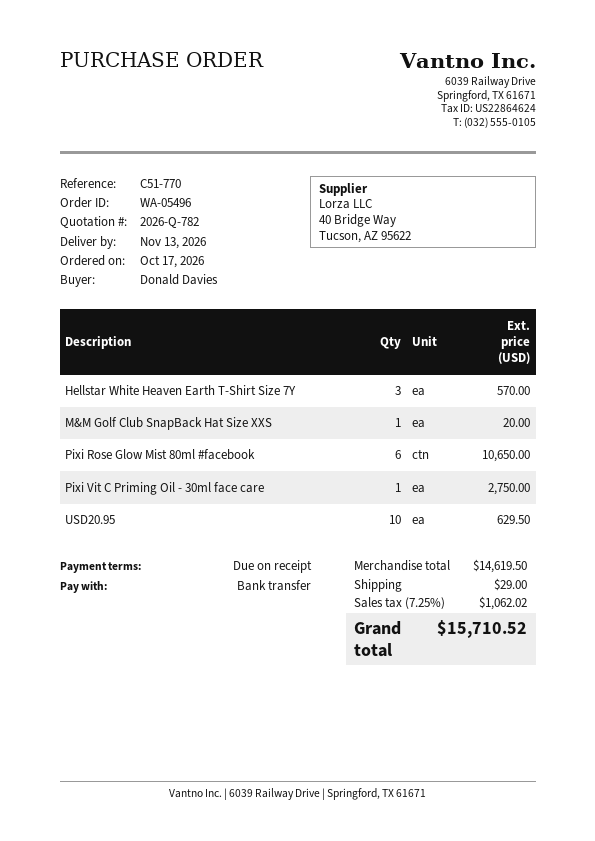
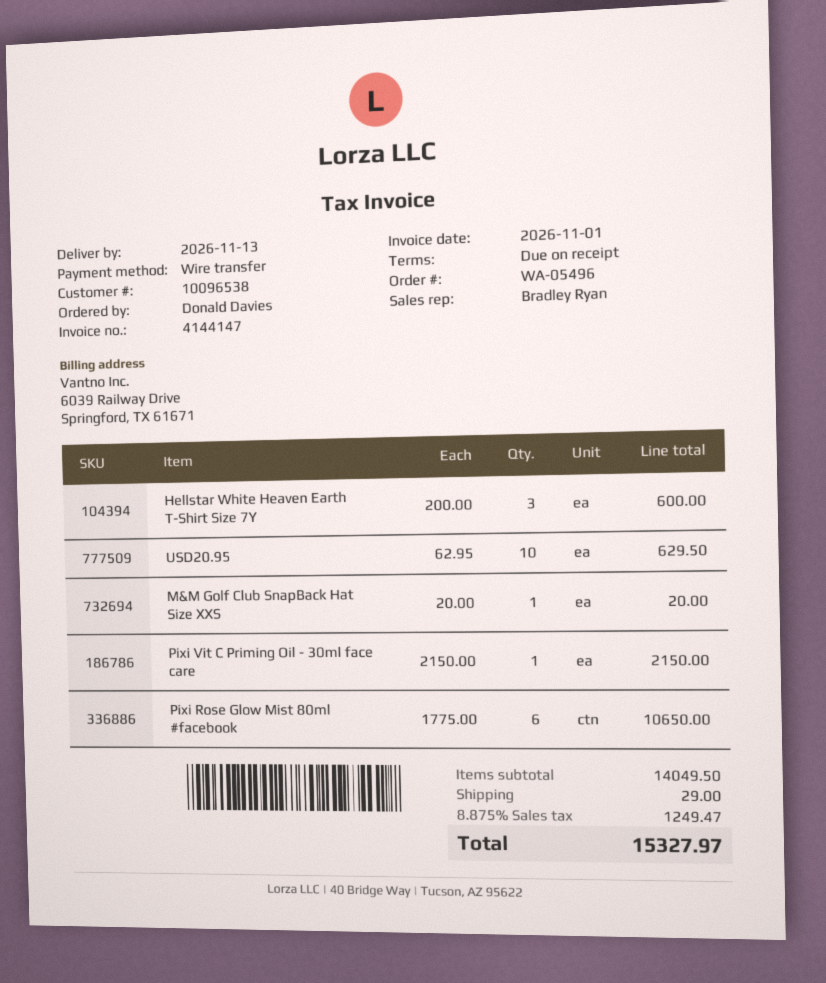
Hellstar White Heaven Earth T-Shirt Size 7Y: 3 for 570.00 -> 3 for 600.00
Pixi Vit C Priming Oil - 30ml face care: 1 for 2750.00 -> 1 for 2150.00
subtotal: 14619.50 -> 14049.50
tax: 7.25% = 1062.02 -> 8.875% = 1249.47
total: 15710.52 -> 15327.97

